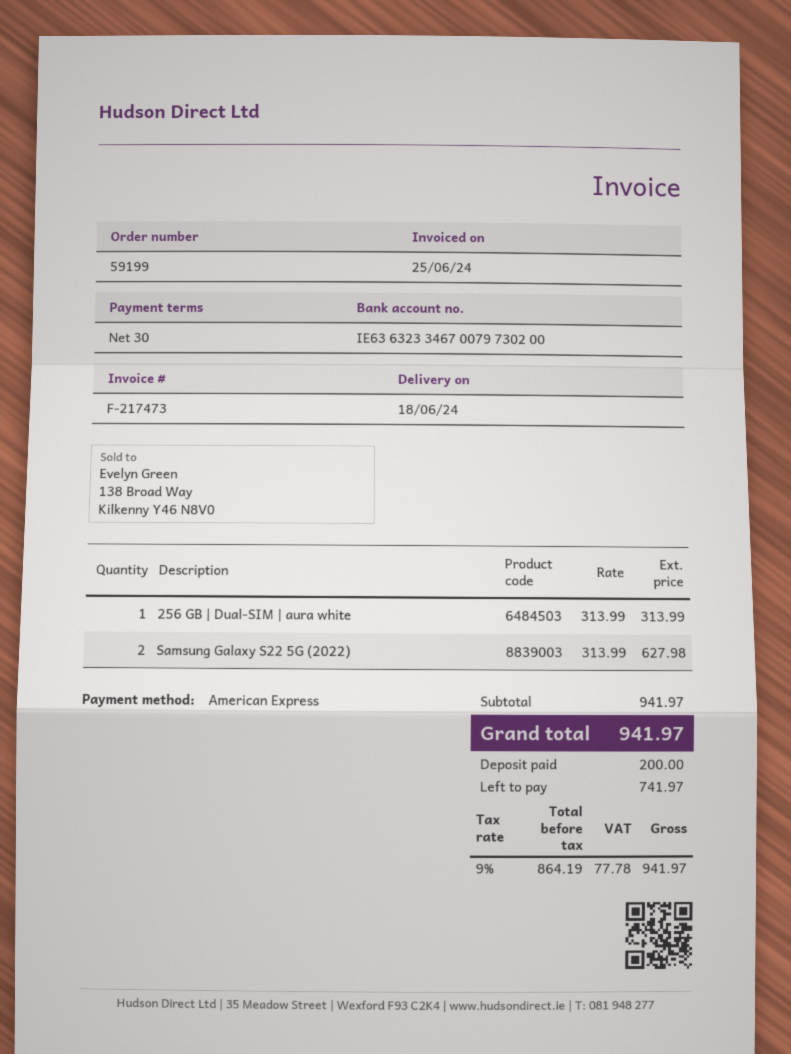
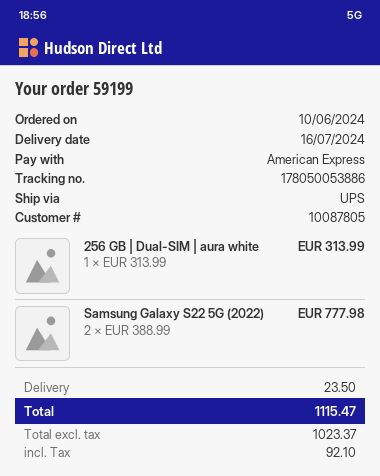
delivery date: 2024-06-18 -> 2024-07-16
Samsung Galaxy S22 5G (2022): 2 x 313.99 = 627.98 -> 2 x 388.99 = 777.98
shipping: none -> 23.50
net: 864.19 -> 1023.37
tax: 77.78 -> 92.10
total: 941.97 -> 1115.47

